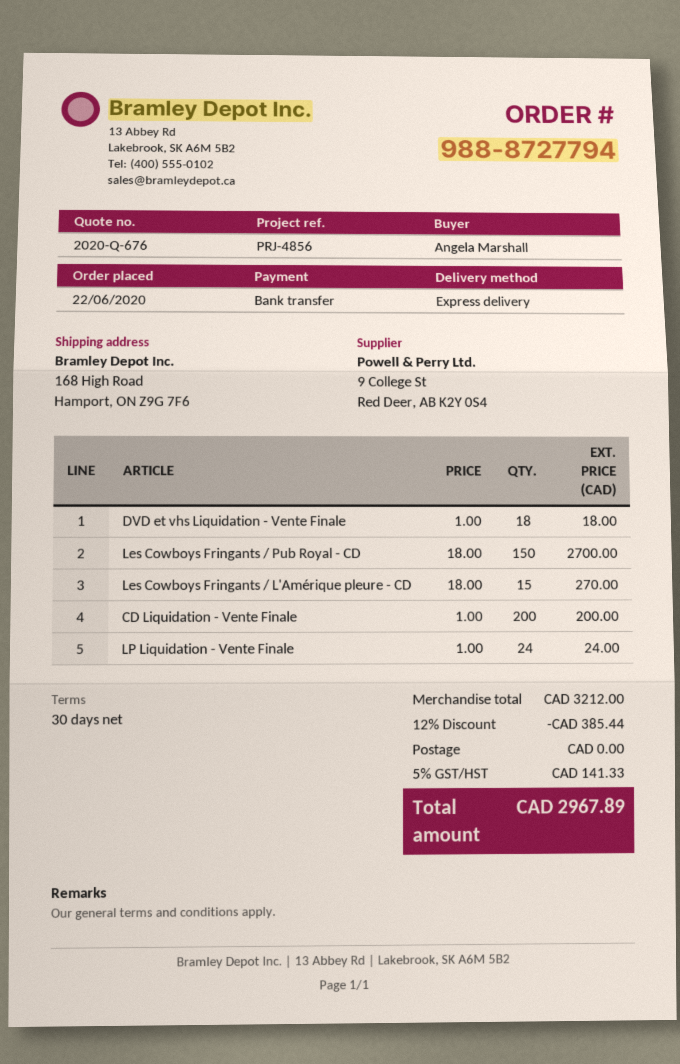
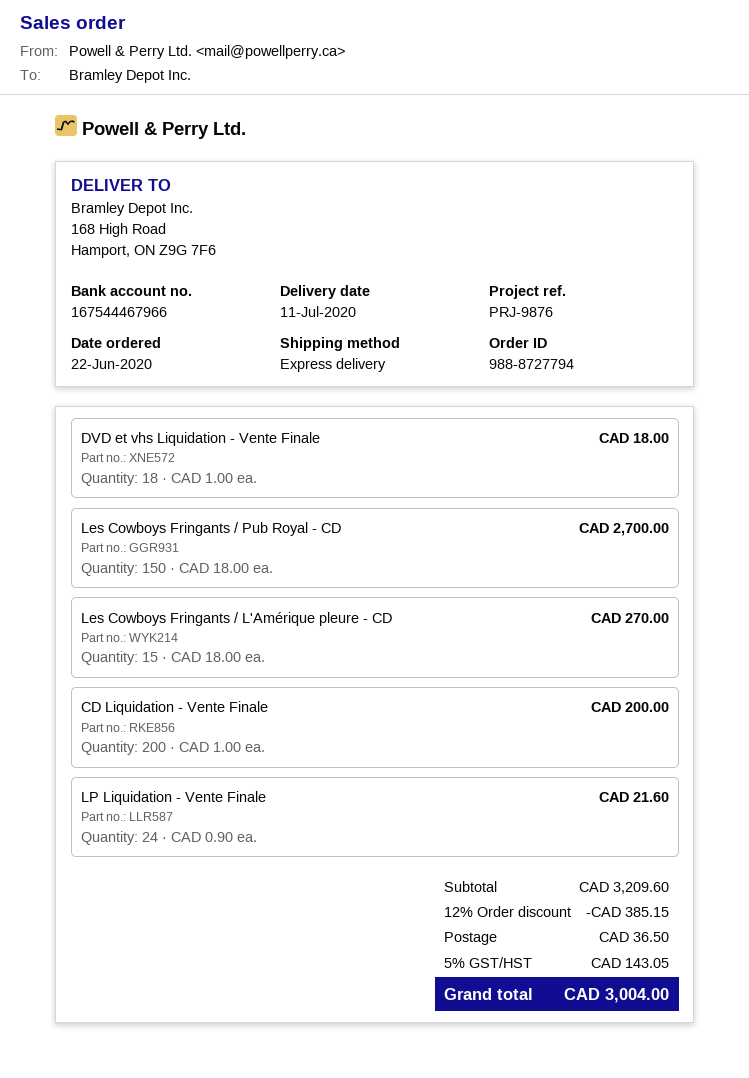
reference: PRJ-4856 -> PRJ-9876
LP Liquidation - Vente Finale: 24 x 1.00 = 24.00 -> 24 x 0.90 = 21.60
subtotal: 3212.00 -> 3209.60
discount: 12% = 385.44 -> 12% = 385.15
shipping: 0.00 -> 36.50
tax: 5% = 141.33 -> 5% = 143.05
total: 2967.89 -> 3004.00

